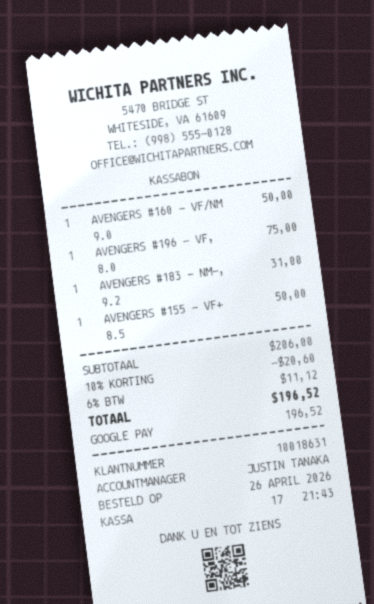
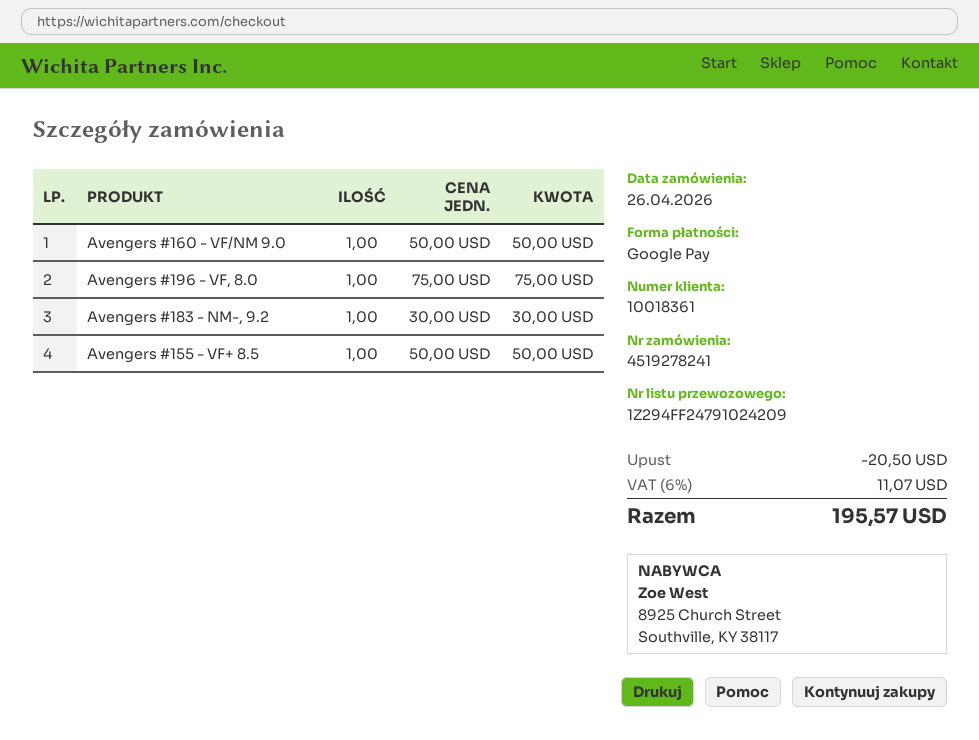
customer number: 10018631 -> 10018361
AVENGERS #183 - NM-, 9.2: 1 for 31.00 -> 1 for 30.00
discount: 20.60 -> 20.50
tax: 6% = 11.12 -> 6% = 11.07
total: 196.52 -> 195.57

